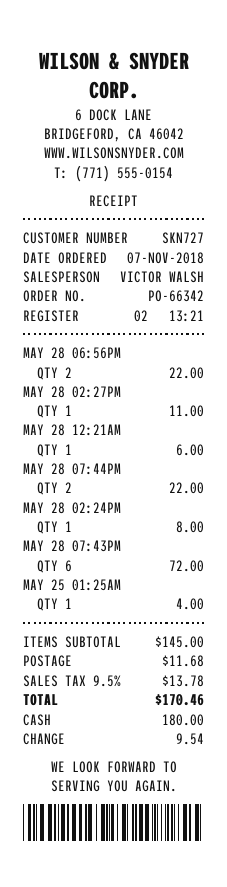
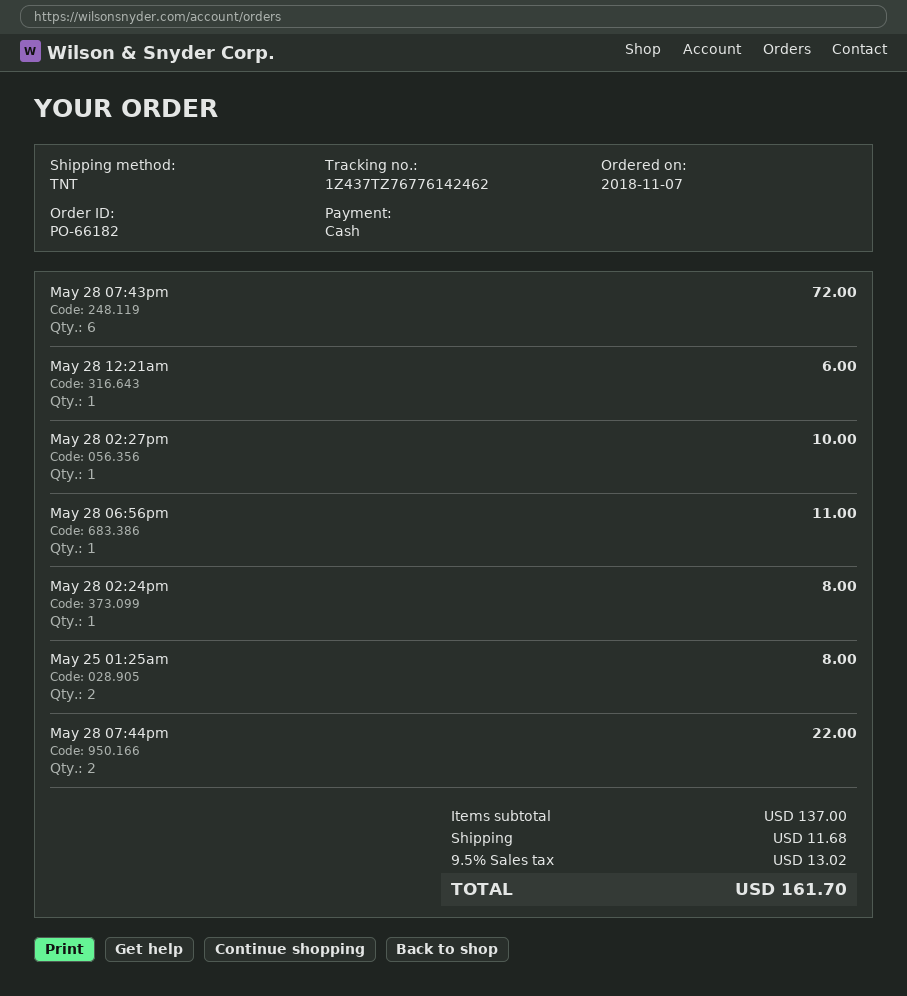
order number: PO-66342 -> PO-66182
MAY 28 06:56PM: 2 for 22.00 -> 1 for 11.00
MAY 28 02:27PM: 1 for 11.00 -> 1 for 10.00
MAY 25 01:25AM: 1 for 4.00 -> 2 for 8.00
subtotal: 145.00 -> 137.00
tax: 9.5% = 13.78 -> 9.5% = 13.02
total: 170.46 -> 161.70

